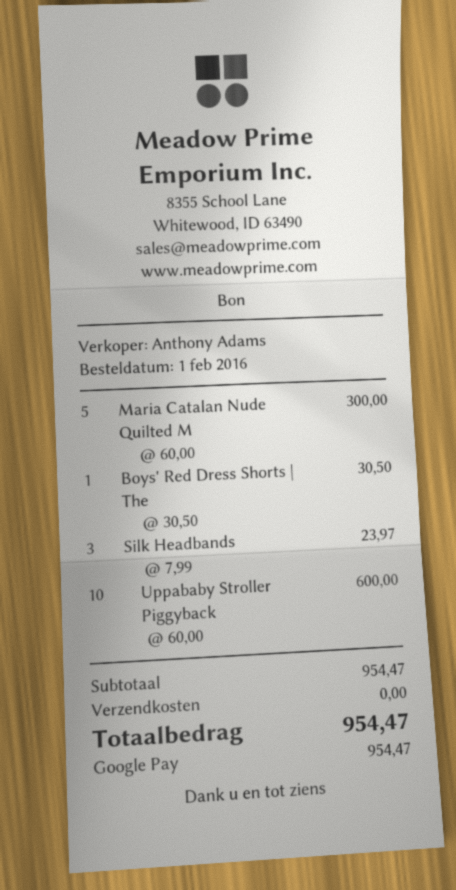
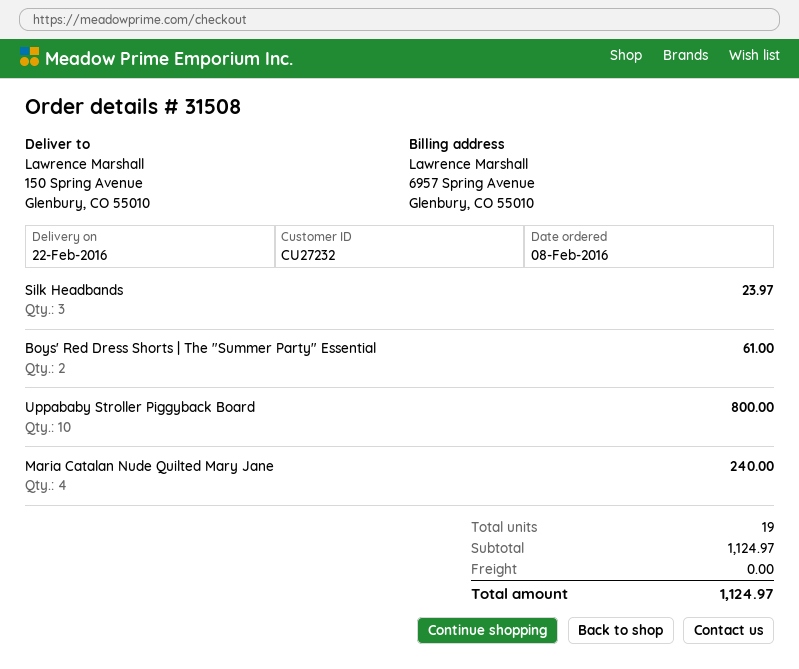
order date: 2016-02-01 -> 2016-02-08
Maria Catalan Nude Quilted M: 5 for 300.00 -> 4 for 240.00
Boys' Red Dress Shorts | The: 1 for 30.50 -> 2 for 61.00
Uppababy Stroller Piggyback: 10 for 600.00 -> 10 for 800.00
subtotal: 954.47 -> 1124.97
total: 954.47 -> 1124.97

